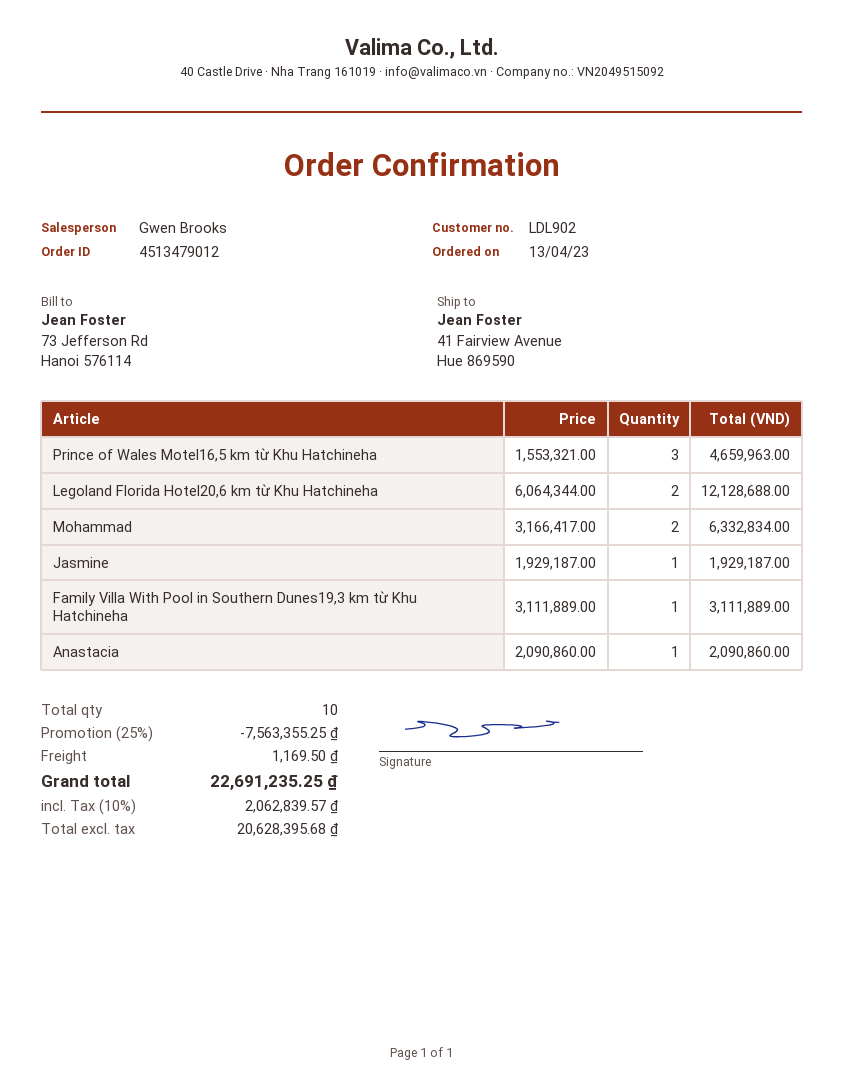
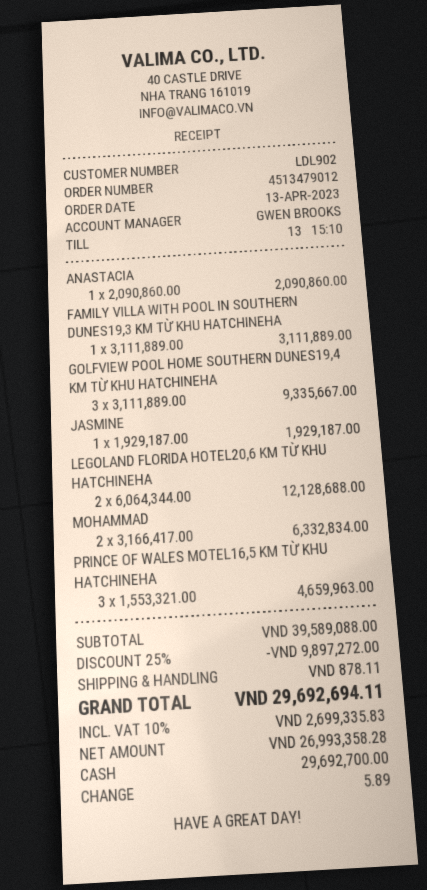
GOLFVIEW POOL HOME SOUTHERN DUNES19,4 KM TỪ KHU HATCHINEHA: none -> 3 x 3111889.00 = 9335667.00
discount: 25% = 7563355.25 -> 25% = 9897272.00
shipping: 1169.50 -> 878.11
net: 20628395.68 -> 26993358.28
tax: 10% = 2062839.57 -> 10% = 2699335.83
total: 22691235.25 -> 29692694.11

